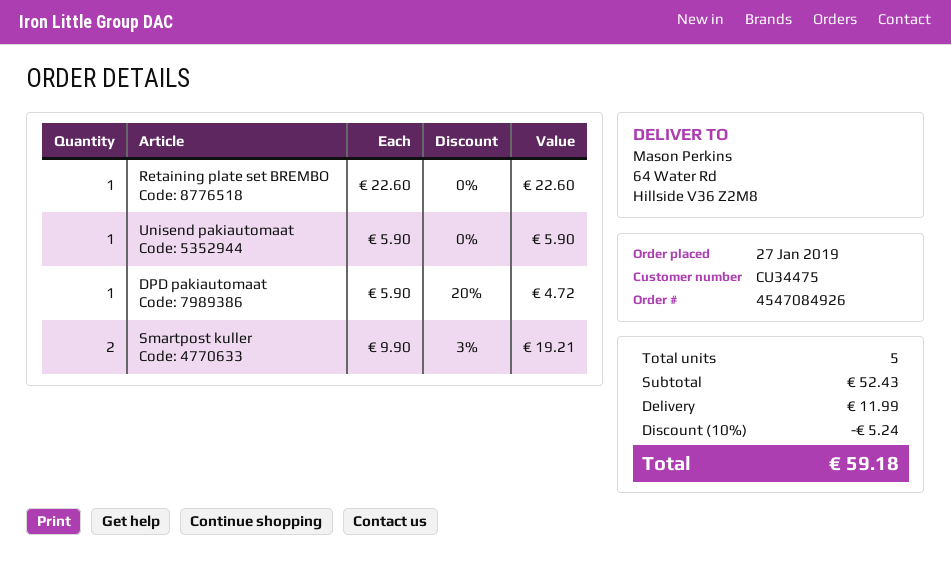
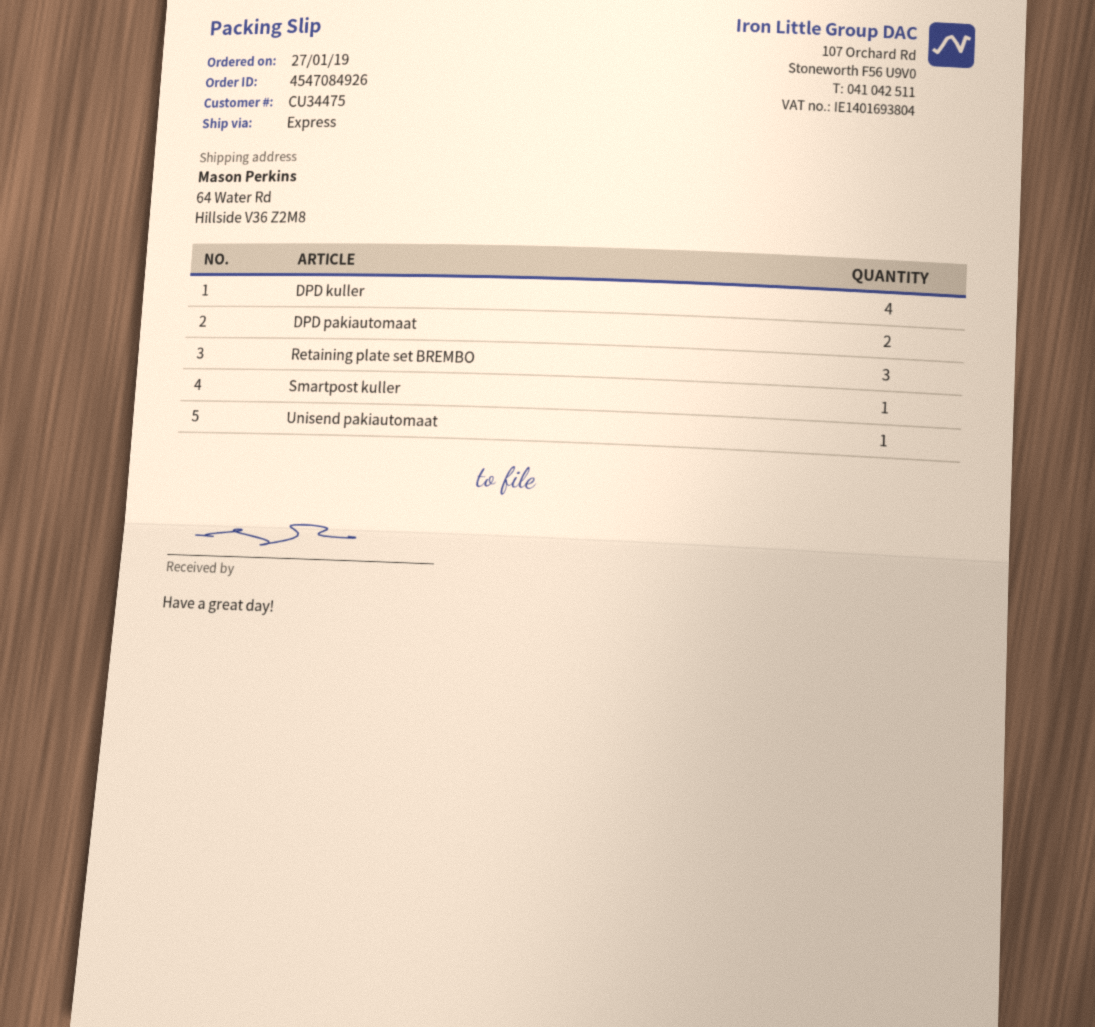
Retaining plate set BREMBO: 1 -> 3
DPD pakiautomaat: 1 -> 2
Smartpost kuller: 2 -> 1
DPD kuller: none -> 4

